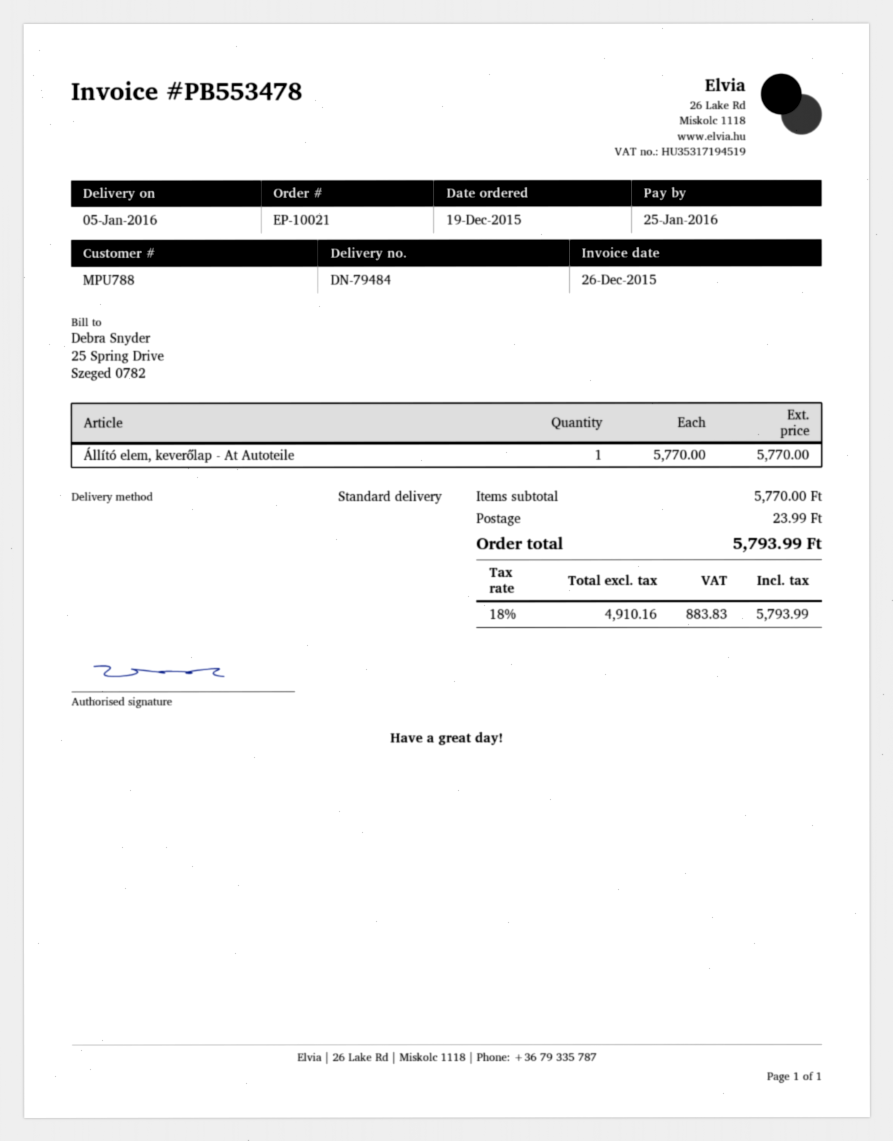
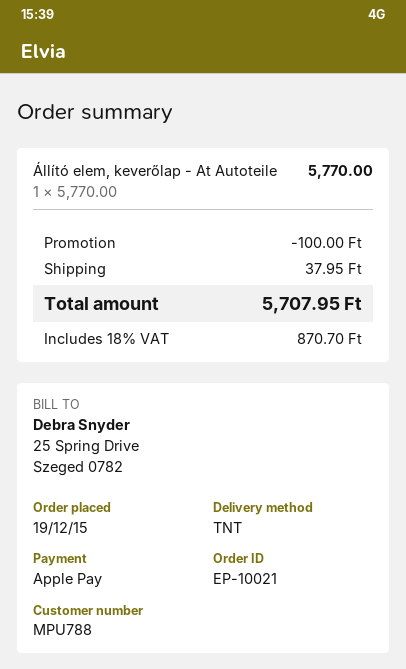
shipping method: standard -> TNT
discount: none -> 100.00
shipping: 23.99 -> 37.95
tax: 18% = 883.83 -> 18% = 870.70
total: 5793.99 -> 5707.95

